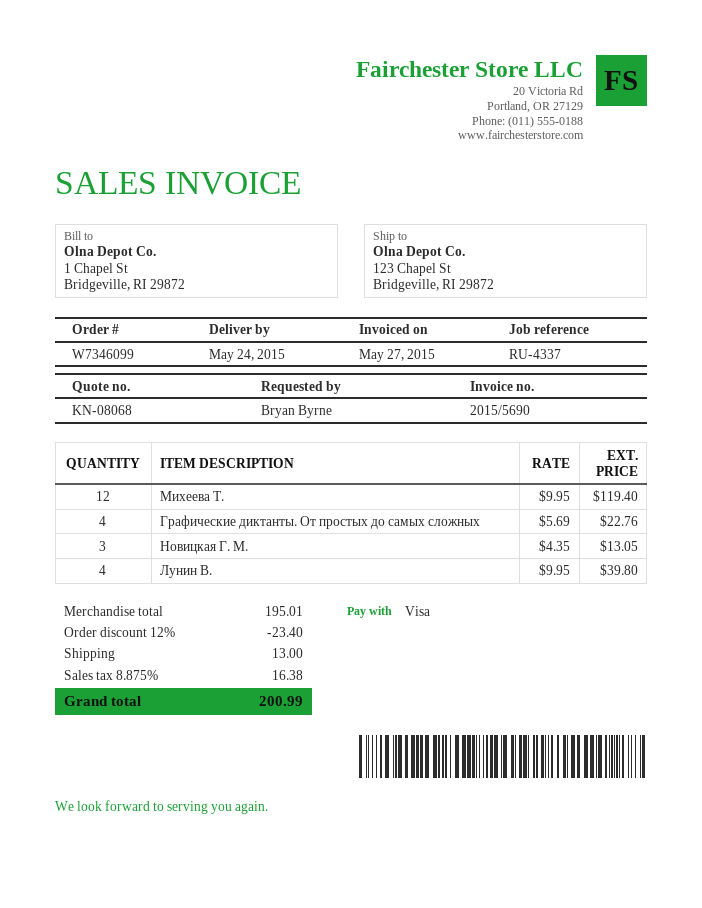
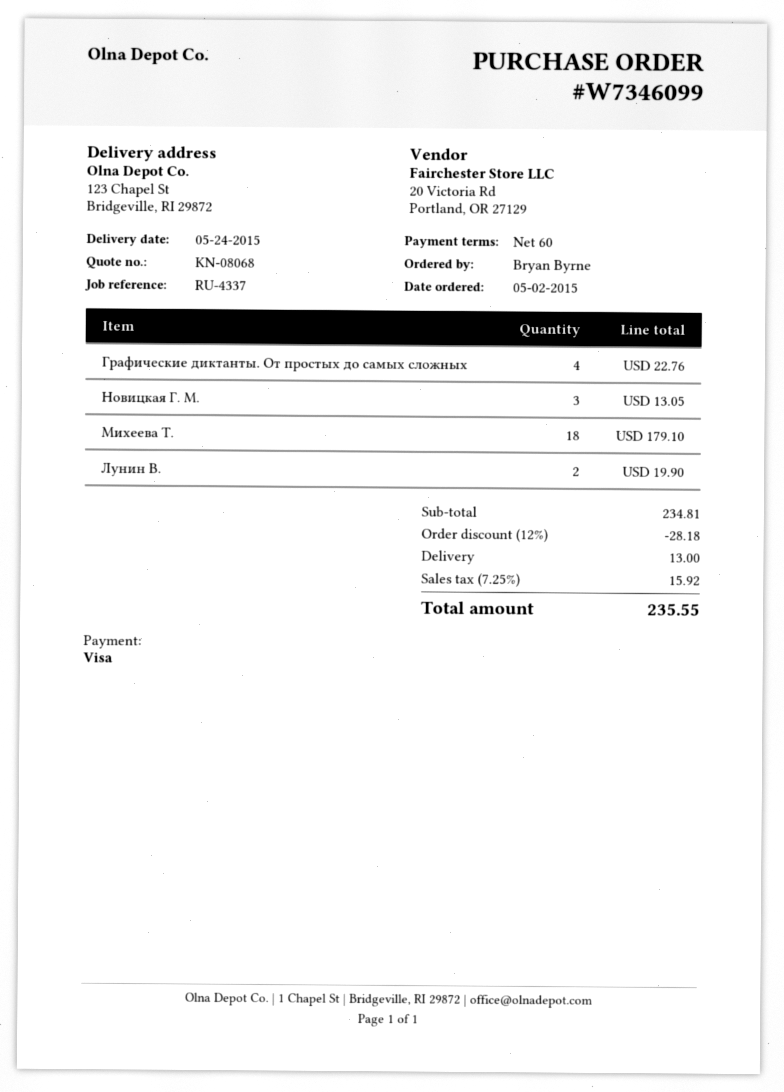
Михеева Т.: 12 for 119.40 -> 18 for 179.10
Лунин В.: 4 for 39.80 -> 2 for 19.90
subtotal: 195.01 -> 234.81
discount: 12% = 23.40 -> 12% = 28.18
tax: 8.875% = 16.38 -> 7.25% = 15.92
total: 200.99 -> 235.55

